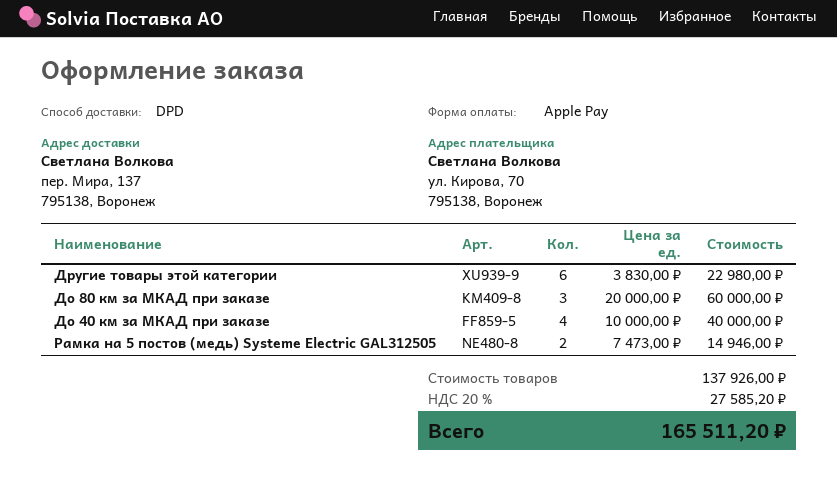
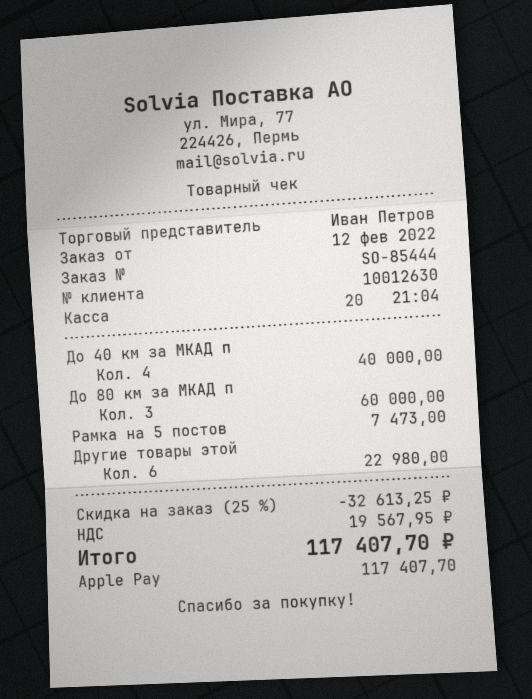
Рамка на 5 постов (медь) Systeme Electric GAL312505: 2 for 14946.00 -> 1 for 7473.00
discount: none -> 25% = 32613.25
tax: 27585.20 -> 19567.95
total: 165511.20 -> 117407.70

